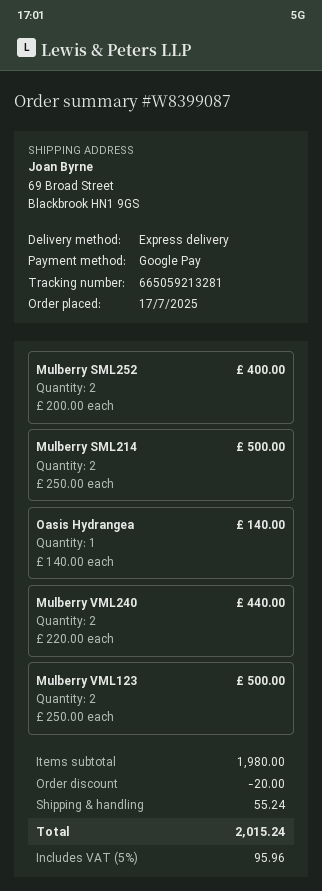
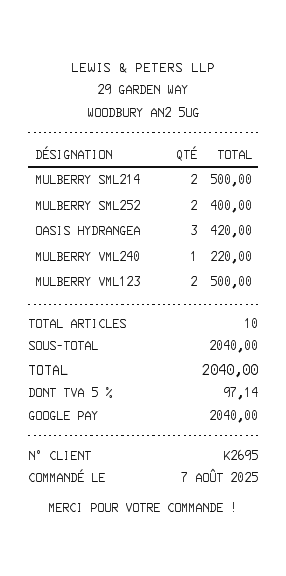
order date: 2025-07-17 -> 2025-08-07
Oasis Hydrangea: 1 for 140.00 -> 3 for 420.00
Mulberry VML240: 2 for 440.00 -> 1 for 220.00
subtotal: 1980.00 -> 2040.00
discount: 20.00 -> none
shipping: 55.24 -> none
tax: 5% = 95.96 -> 5% = 97.14
total: 2015.24 -> 2040.00

